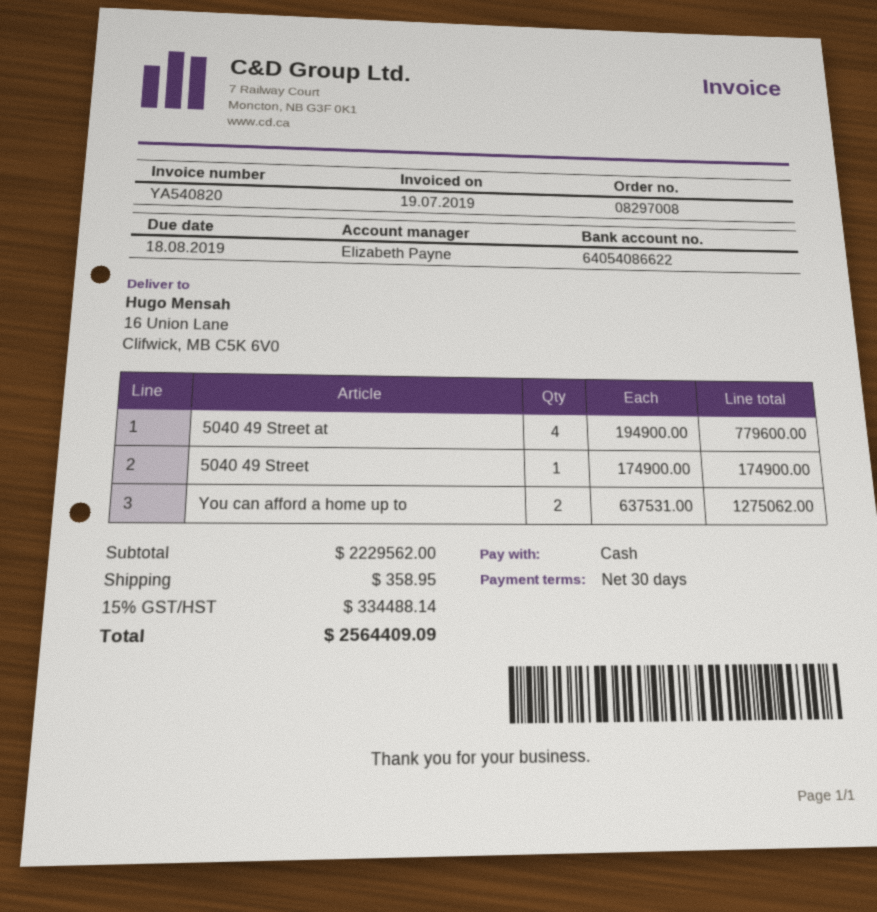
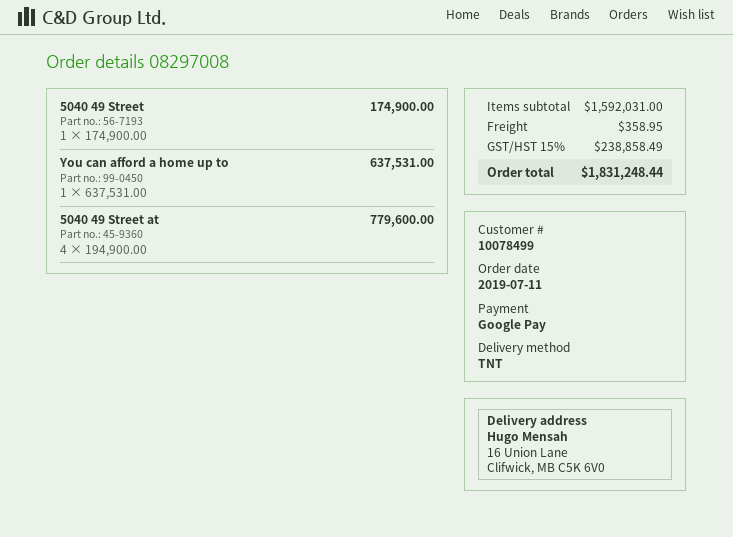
payment method: cash -> Google Pay
You can afford a home up to: 2 x 637531.00 = 1275062.00 -> 1 x 637531.00 = 637531.00
subtotal: 2229562.00 -> 1592031.00
tax: 15% = 334488.14 -> 15% = 238858.49
total: 2564409.09 -> 1831248.44

